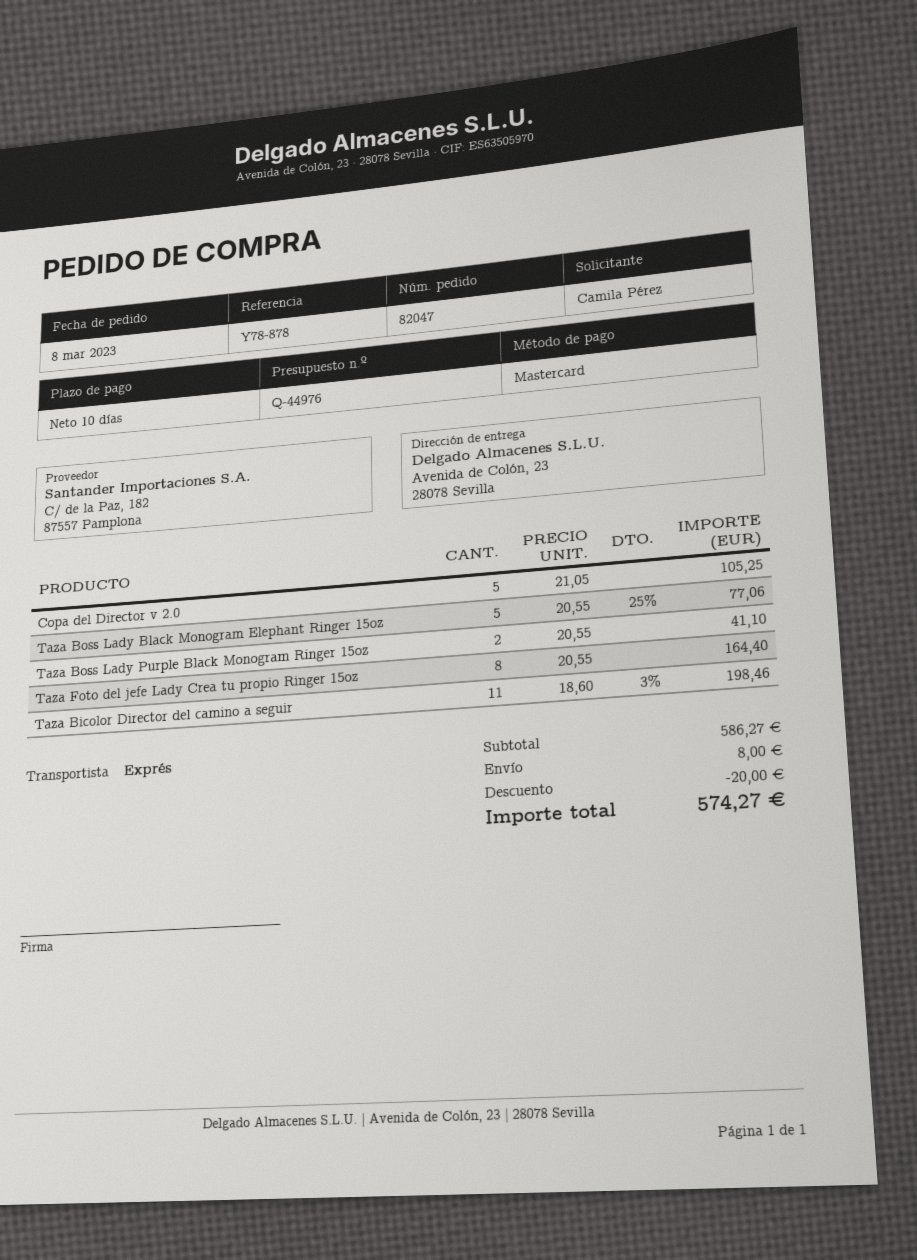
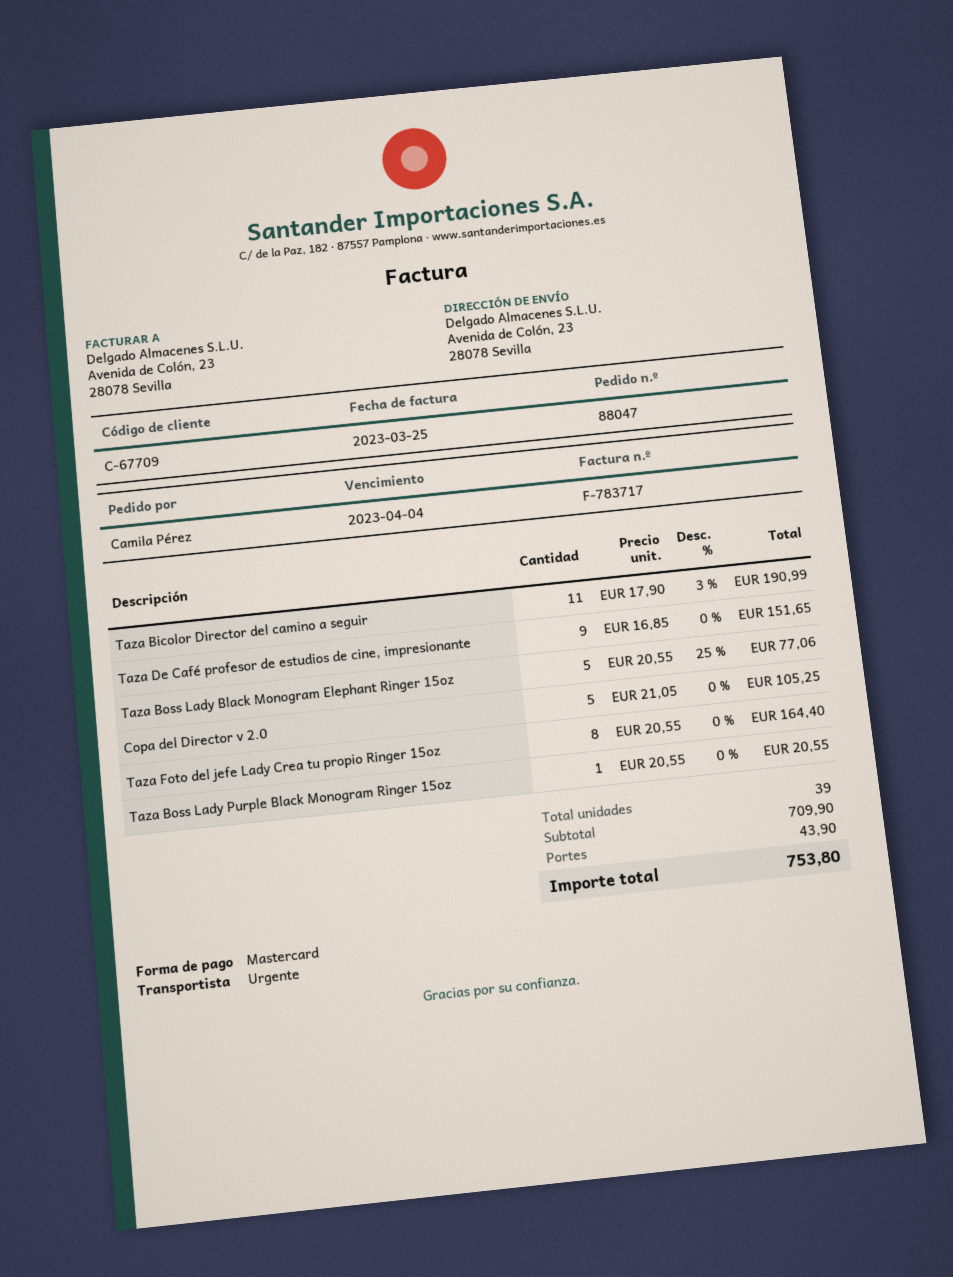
order number: 82047 -> 88047
Taza Boss Lady Purple Black Monogram Ringer 15oz: 2 x 20.55 = 41.10 -> 1 x 20.55 = 20.55
Taza Bicolor Director del camino a seguir: 11 x 18.60 - 3% = 198.46 -> 11 x 17.90 - 3% = 190.99
Taza De Café profesor de estudios de cine, impresionante: none -> 9 x 16.85 = 151.65
subtotal: 586.27 -> 709.90
discount: 20.00 -> none
shipping: 8.00 -> 43.90
total: 574.27 -> 753.80

